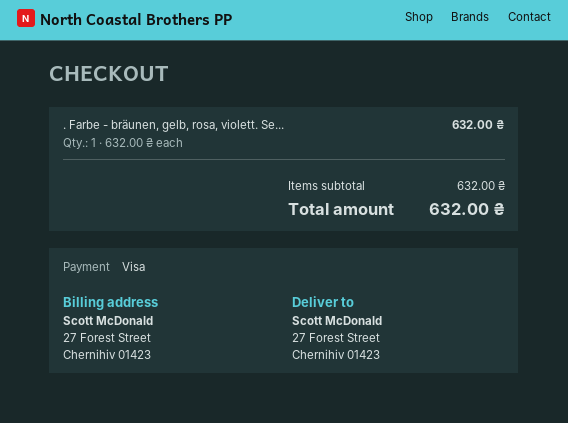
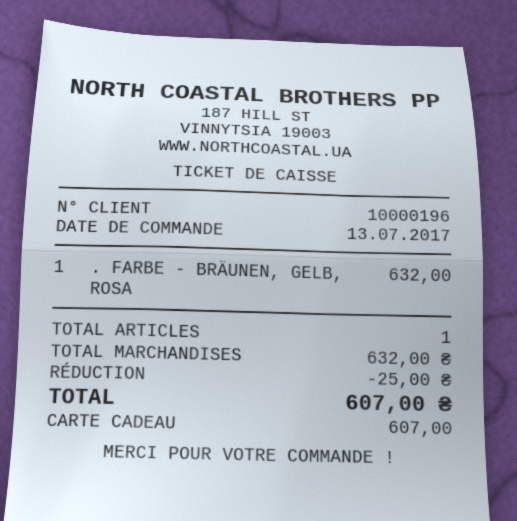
payment method: Visa -> gift card
discount: none -> 25.00
total: 632.00 -> 607.00

